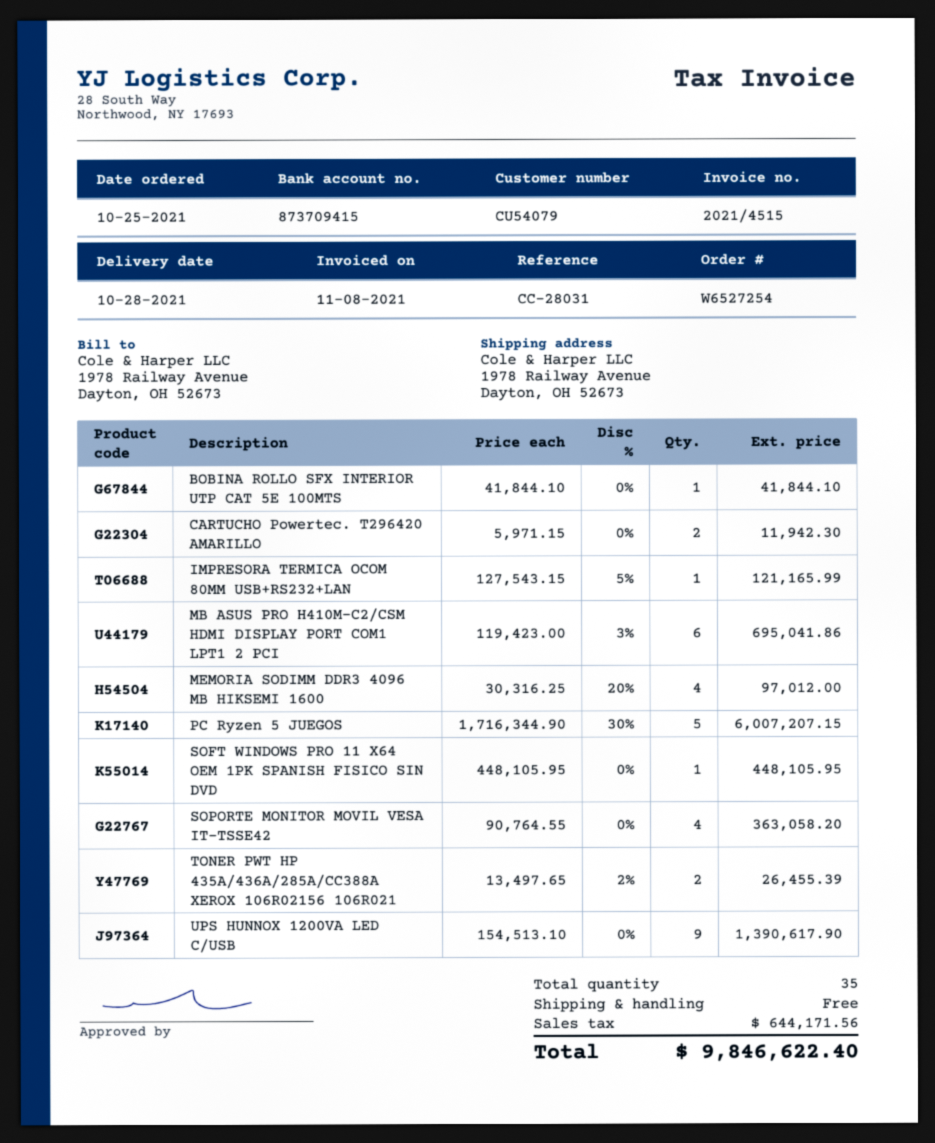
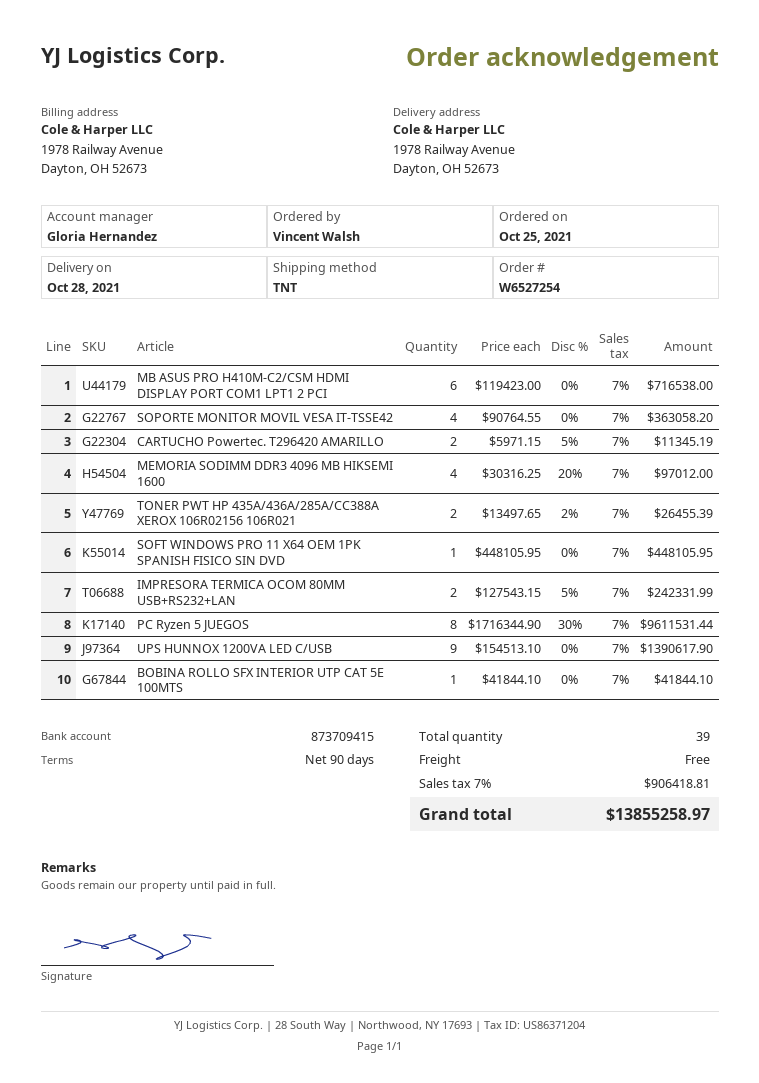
CARTUCHO Powertec. T296420 AMARILLO: 2 x 5971.15 = 11942.30 -> 2 x 5971.15 - 5% = 11345.19
IMPRESORA TERMICA OCOM 80MM USB+RS232+LAN: 1 x 127543.15 - 5% = 121165.99 -> 2 x 127543.15 - 5% = 242331.99
MB ASUS PRO H410M-C2/CSM HDMI DISPLAY PORT COM1 LPT1 2 PCI: 6 x 119423.00 - 3% = 695041.86 -> 6 x 119423.00 = 716538.00
PC Ryzen 5 JUEGOS: 5 x 1716344.90 - 30% = 6007207.15 -> 8 x 1716344.90 - 30% = 9611531.44
total quantity: 35 -> 39
tax: 644171.56 -> 906418.81
total: 9846622.40 -> 13855258.97

